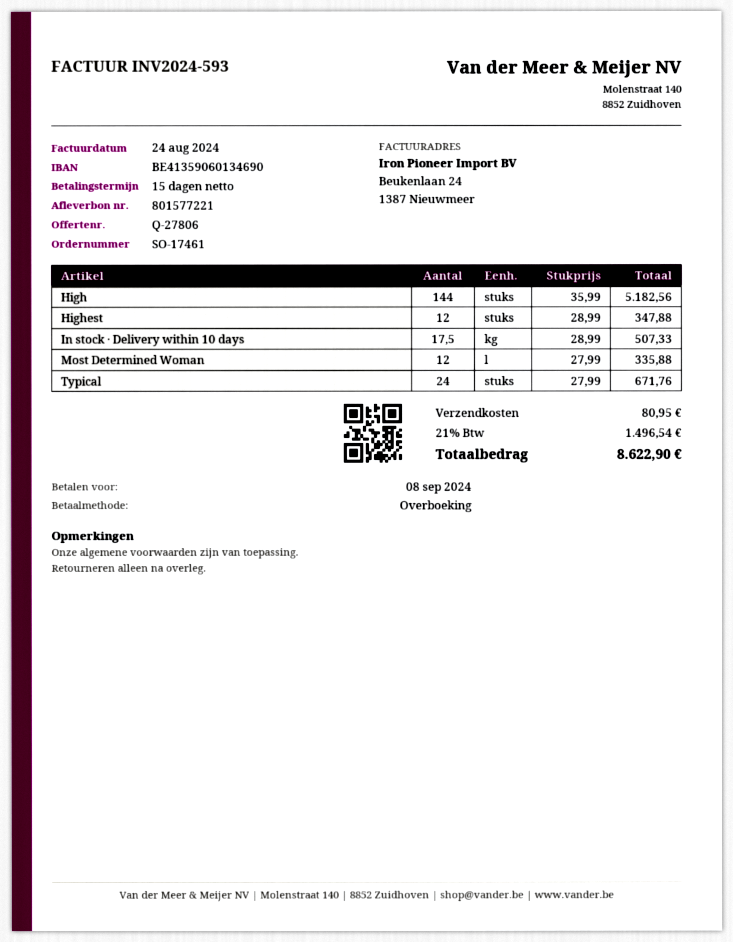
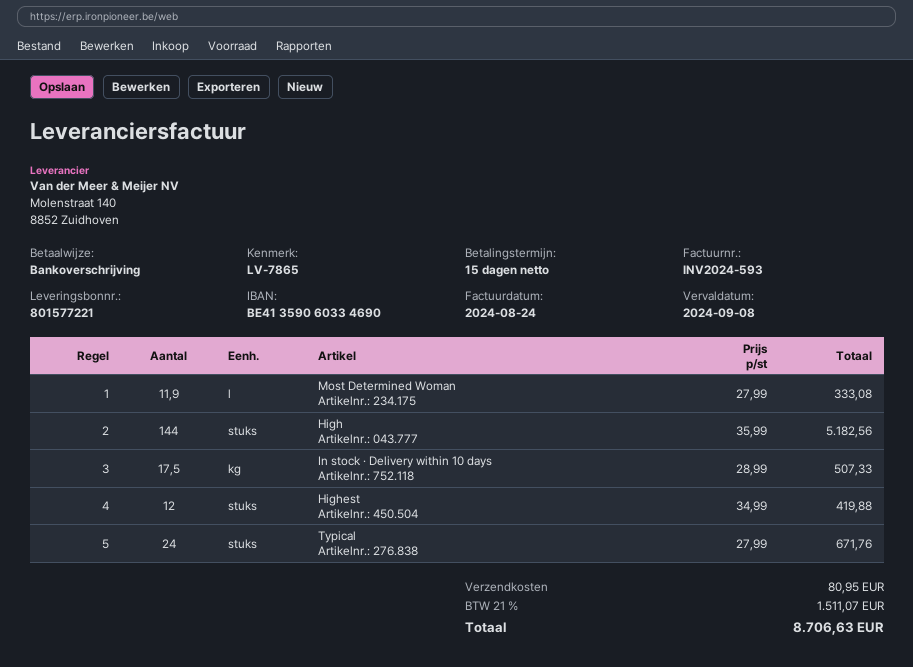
bank account: BE41359060134690 -> BE41359060334690
Highest: 12 x 28.99 = 347.88 -> 12 x 34.99 = 419.88
Most Determined Woman: 12 x 27.99 = 335.88 -> 11.9 x 27.99 = 333.08
tax: 21% = 1496.54 -> 21% = 1511.07
total: 8622.90 -> 8706.63

